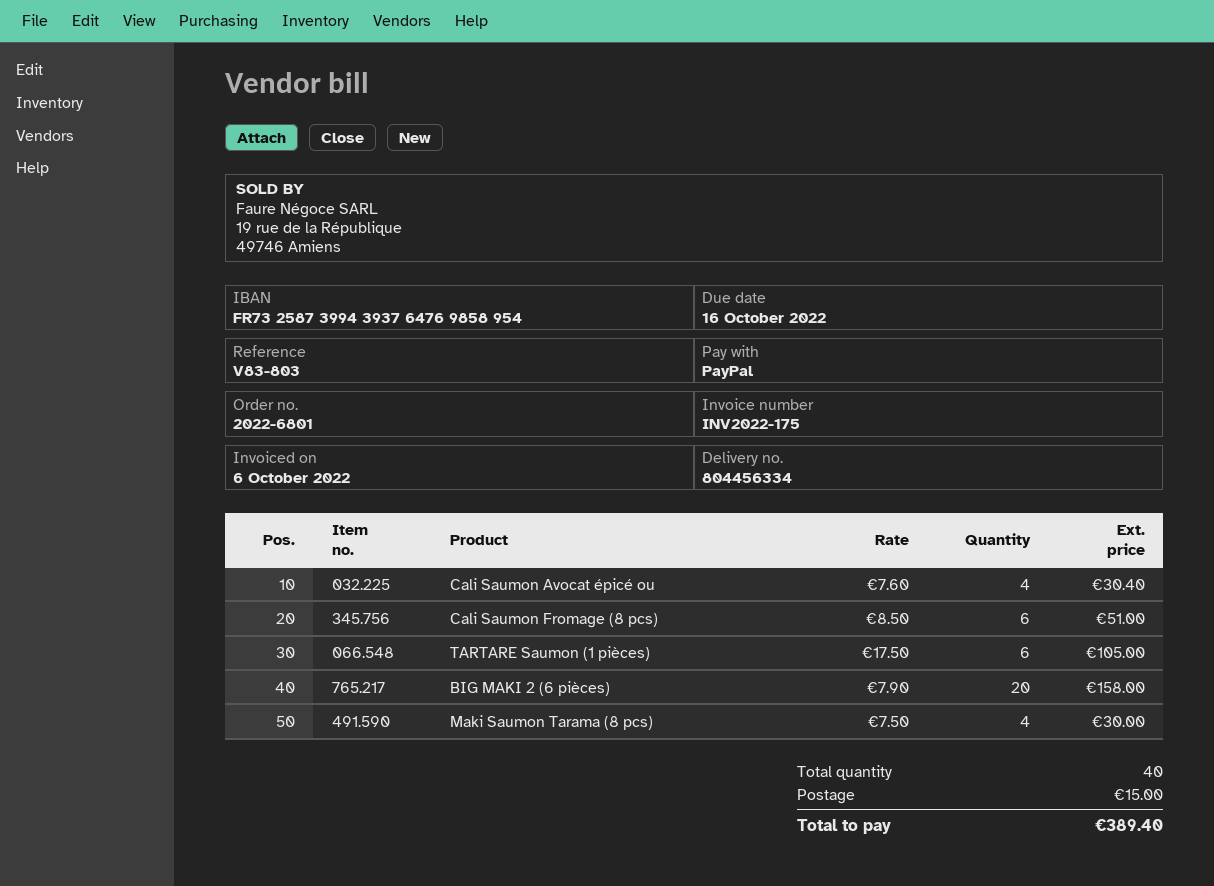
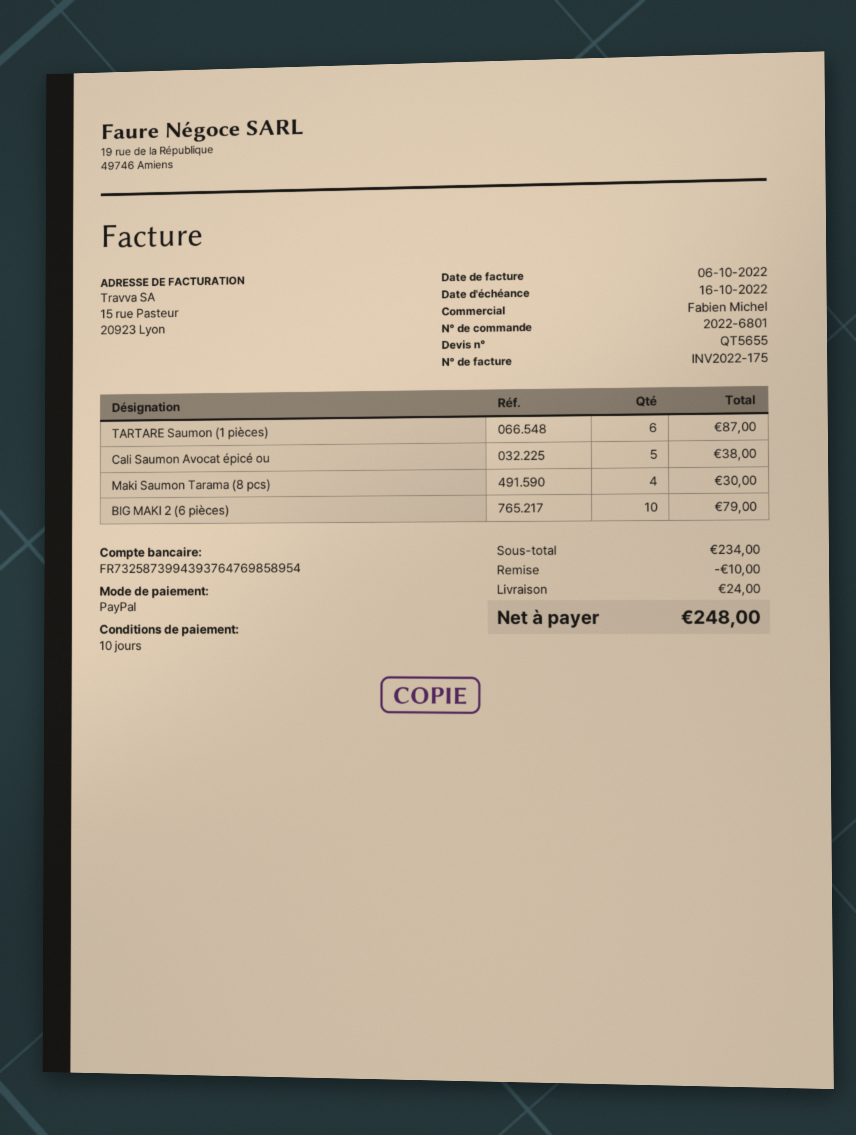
Cali Saumon Avocat épicé ou: 4 for 30.40 -> 5 for 38.00
Cali Saumon Fromage (8 pcs): 6 for 51.00 -> none
TARTARE Saumon (1 pièces): 6 for 105.00 -> 6 for 87.00
BIG MAKI 2 (6 pièces): 20 for 158.00 -> 10 for 79.00
discount: none -> 10.00
shipping: 15.00 -> 24.00
total: 389.40 -> 248.00

